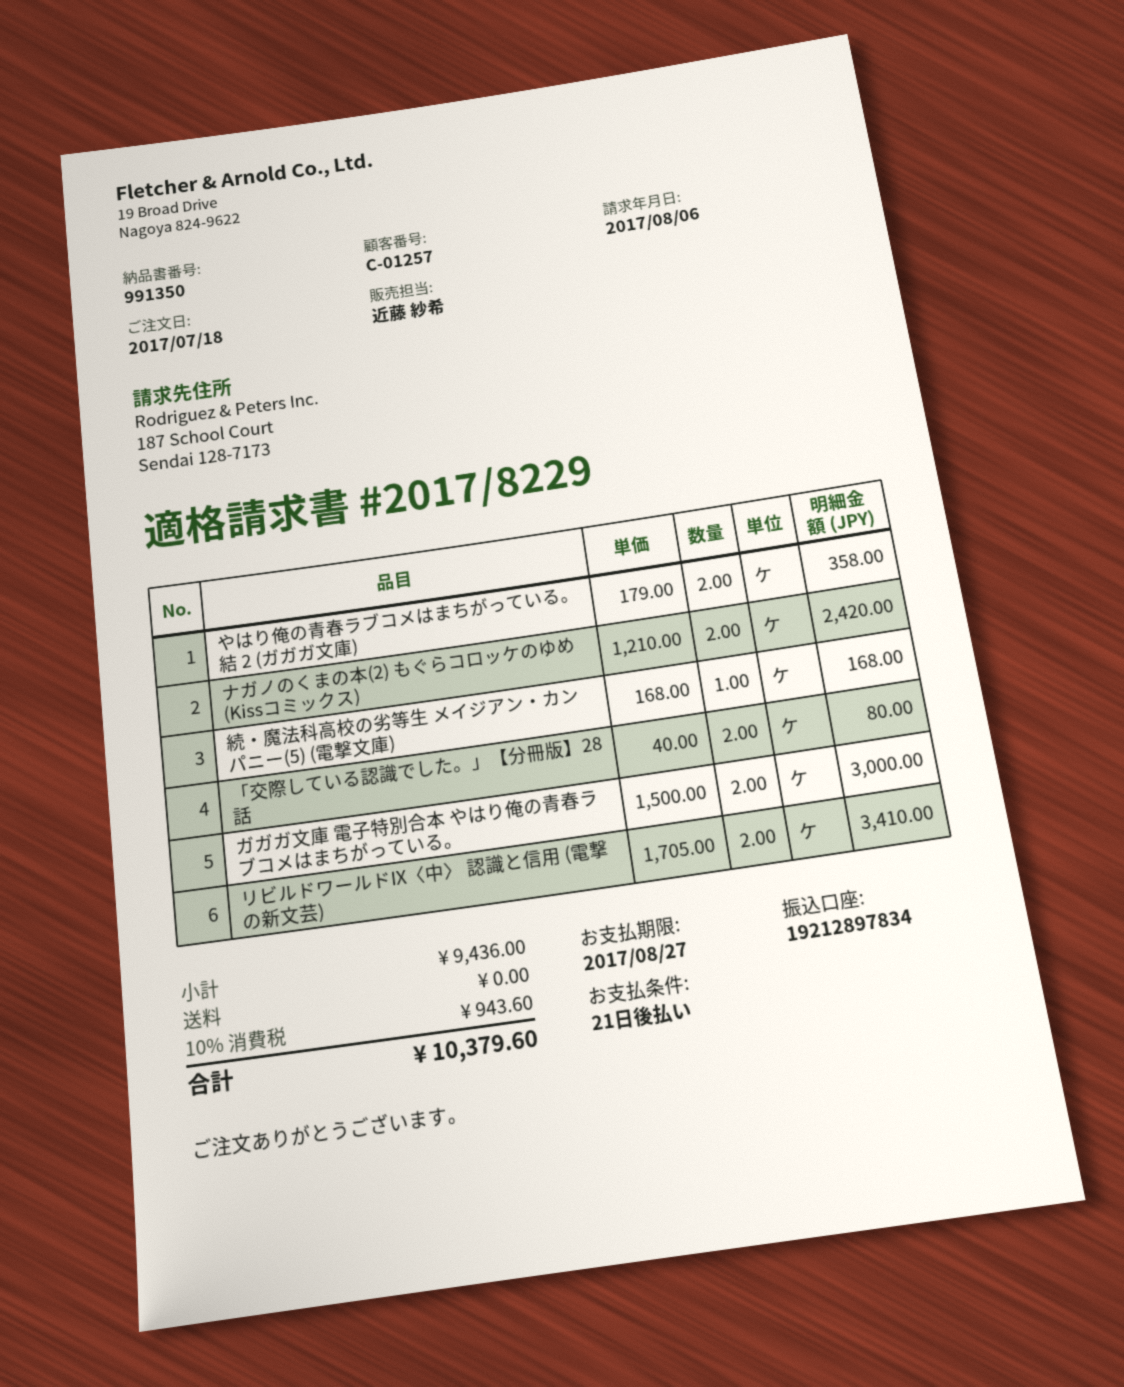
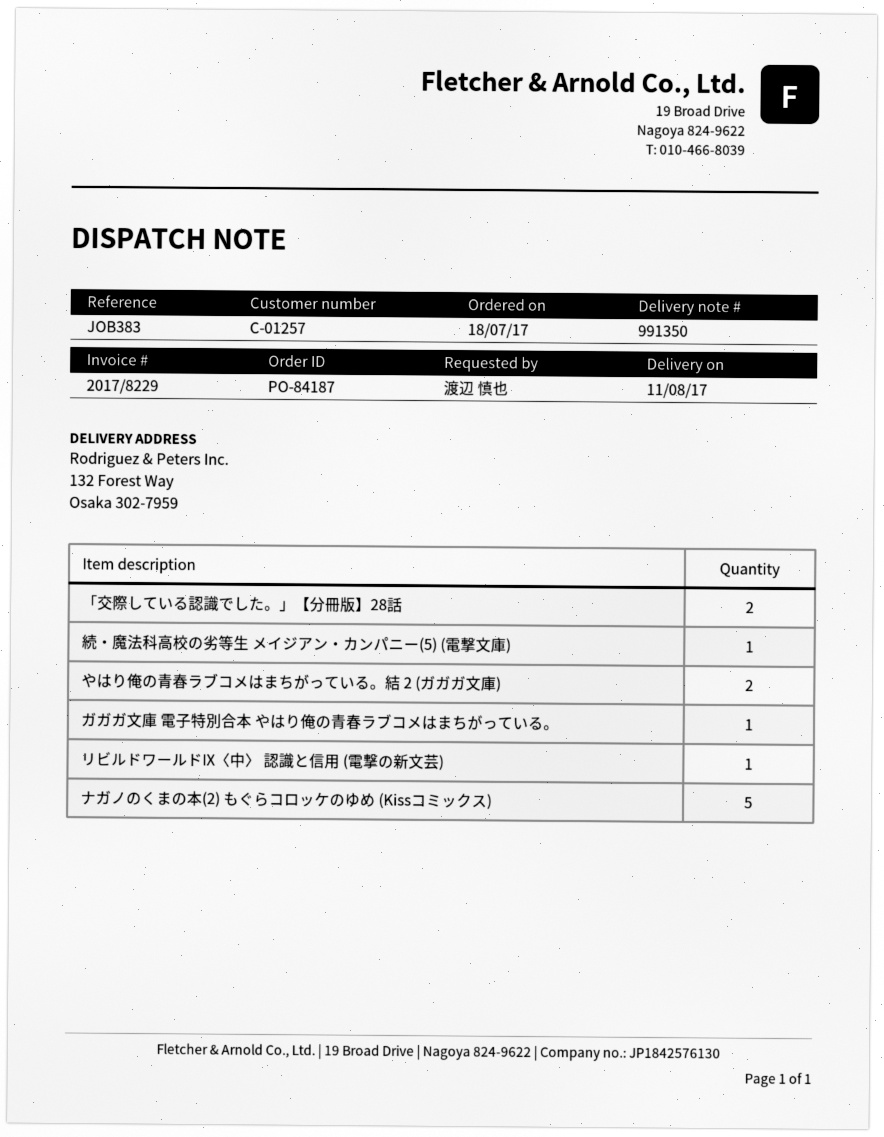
ナガノのくまの本(2) もぐらコロッケのゆめ (Kissコミックス): 2 -> 5
ガガガ文庫 電子特別合本 やはり俺の青春ラブコメはまちがっている。: 2 -> 1
リビルドワールドIX〈中〉 認識と信用 (電撃の新文芸): 2 -> 1

